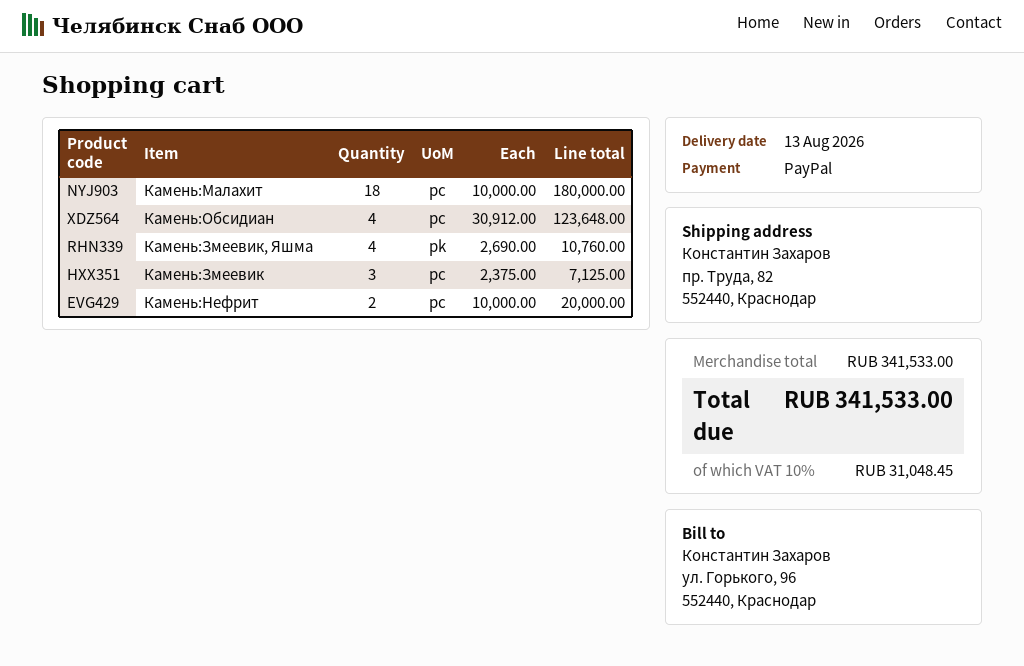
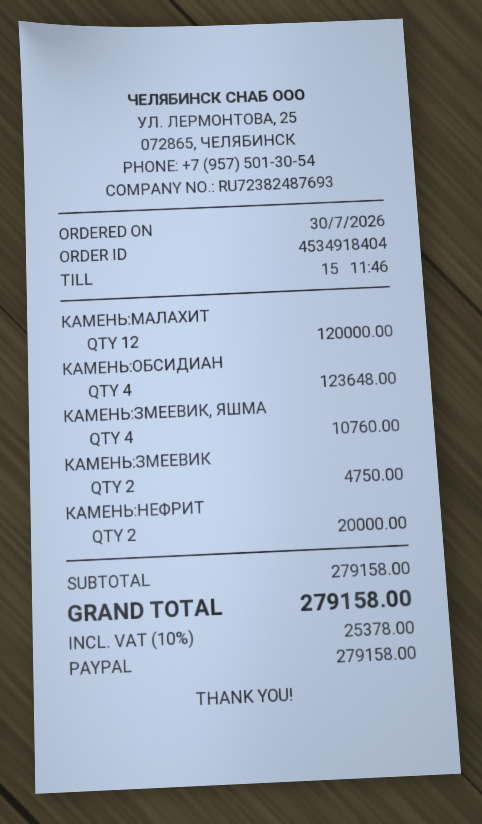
Камень:Малахит: 18 for 180000.00 -> 12 for 120000.00
Камень:Змеевик: 3 for 7125.00 -> 2 for 4750.00
subtotal: 341533.00 -> 279158.00
tax: 10% = 31048.45 -> 10% = 25378.00
total: 341533.00 -> 279158.00

